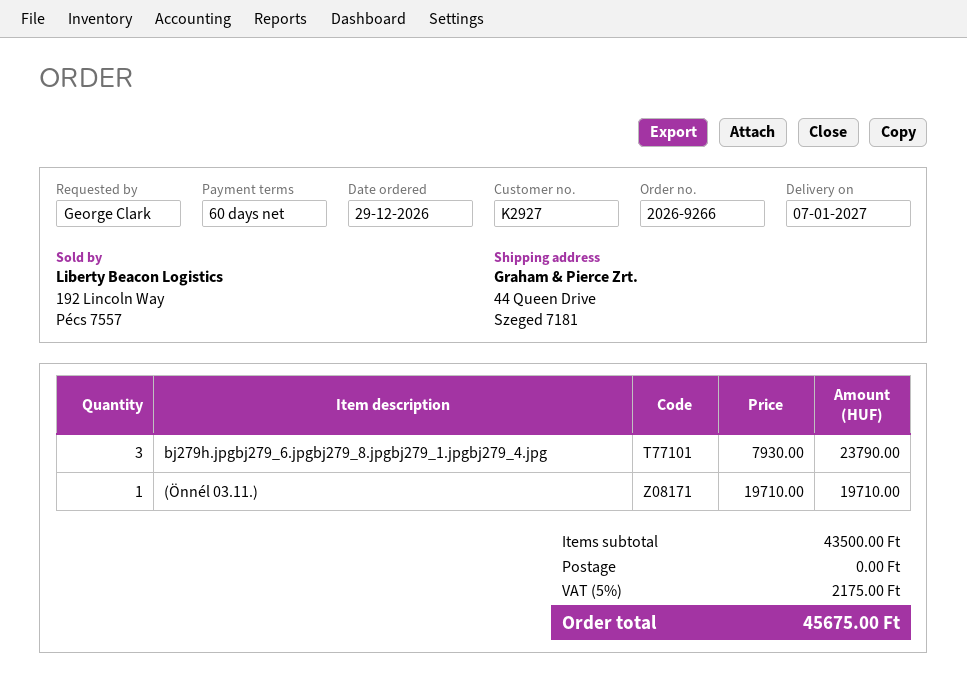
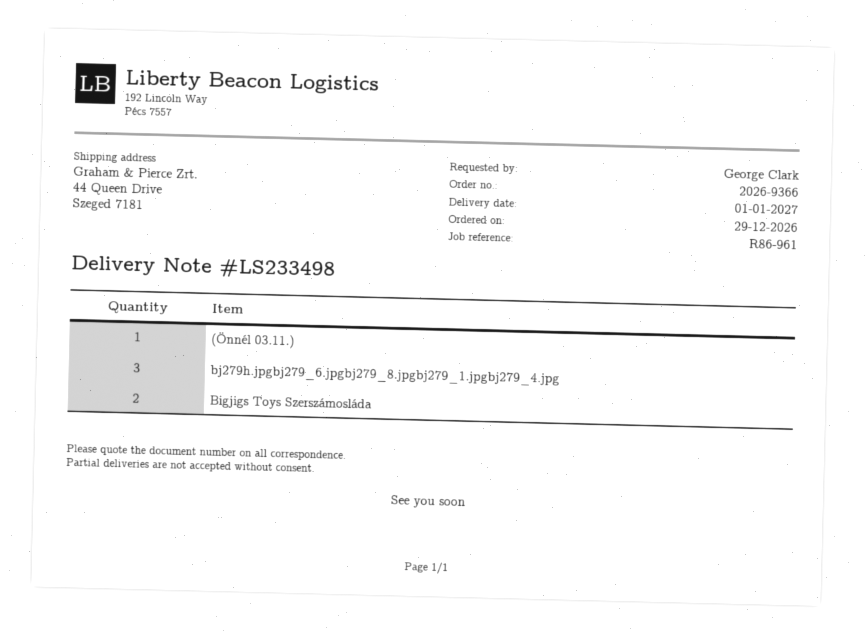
order number: 2026-9266 -> 2026-9366
delivery date: 2027-01-07 -> 2027-01-01
Bigjigs Toys Szerszámosláda: none -> 2

